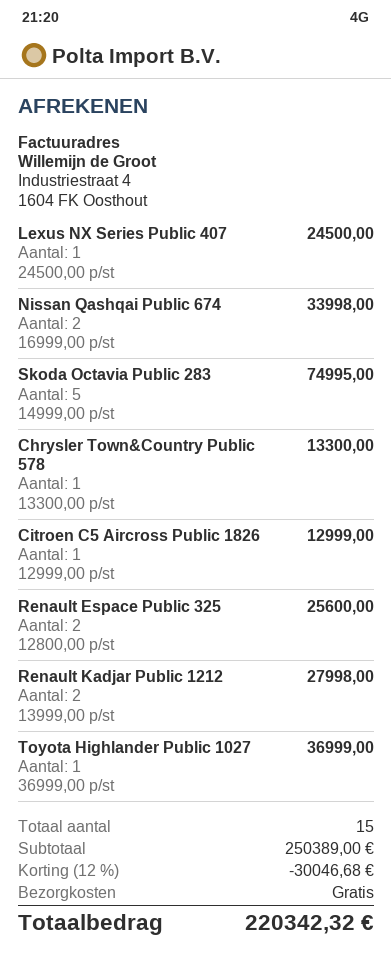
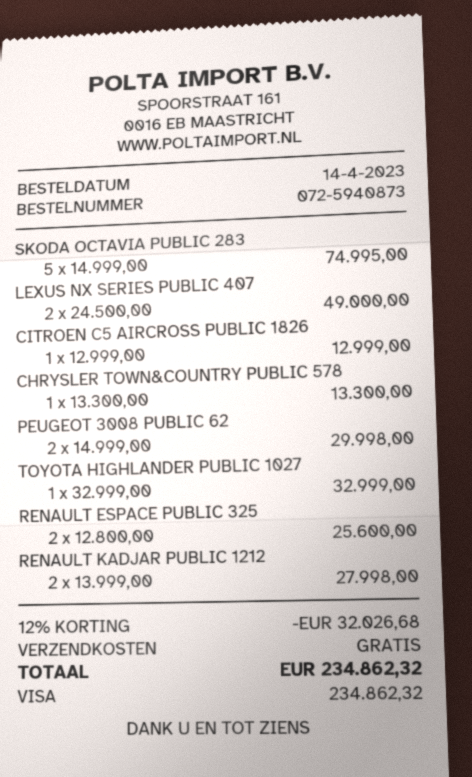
Lexus NX Series Public 407: 1 x 24500.00 = 24500.00 -> 2 x 24500.00 = 49000.00
Nissan Qashqai Public 674: 2 x 16999.00 = 33998.00 -> none
Toyota Highlander Public 1027: 1 x 36999.00 = 36999.00 -> 1 x 32999.00 = 32999.00
PEUGEOT 3008 PUBLIC 62: none -> 2 x 14999.00 = 29998.00
discount: 12% = 30046.68 -> 12% = 32026.68
total: 220342.32 -> 234862.32

